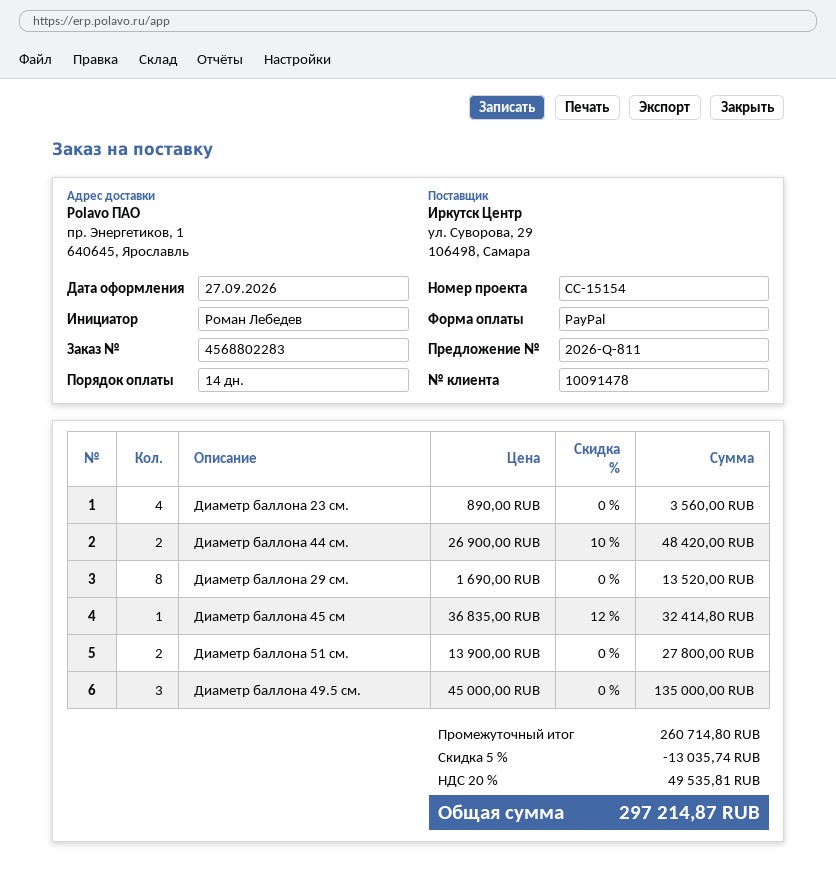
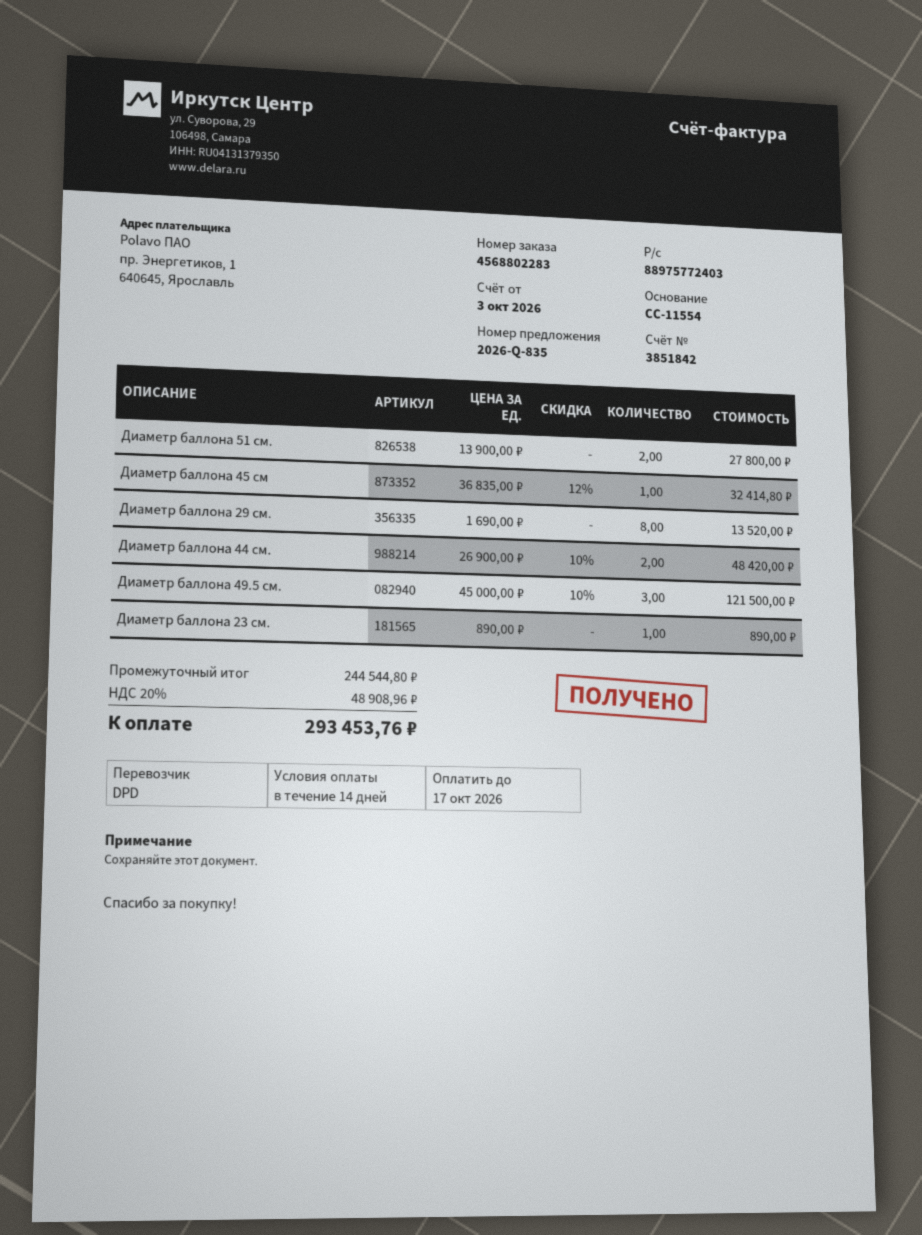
quote number: 2026-Q-811 -> 2026-Q-835
reference: CC-15154 -> CC-11554
Диаметр баллона 23 см.: 4 x 890.00 = 3560.00 -> 1 x 890.00 = 890.00
Диаметр баллона 49.5 см.: 3 x 45000.00 = 135000.00 -> 3 x 45000.00 - 10% = 121500.00
subtotal: 260714.80 -> 244544.80
discount: 5% = 13035.74 -> none
tax: 20% = 49535.81 -> 20% = 48908.96
total: 297214.87 -> 293453.76

